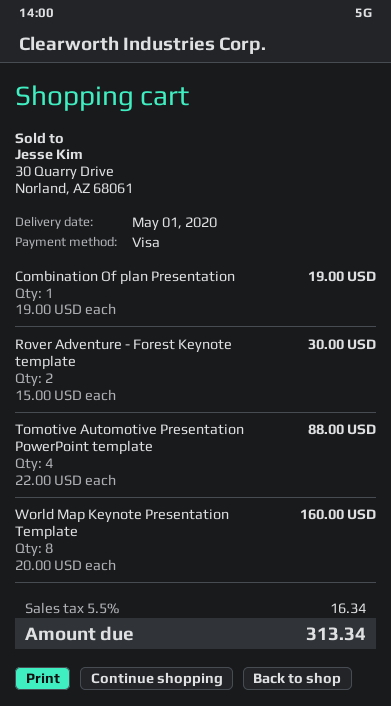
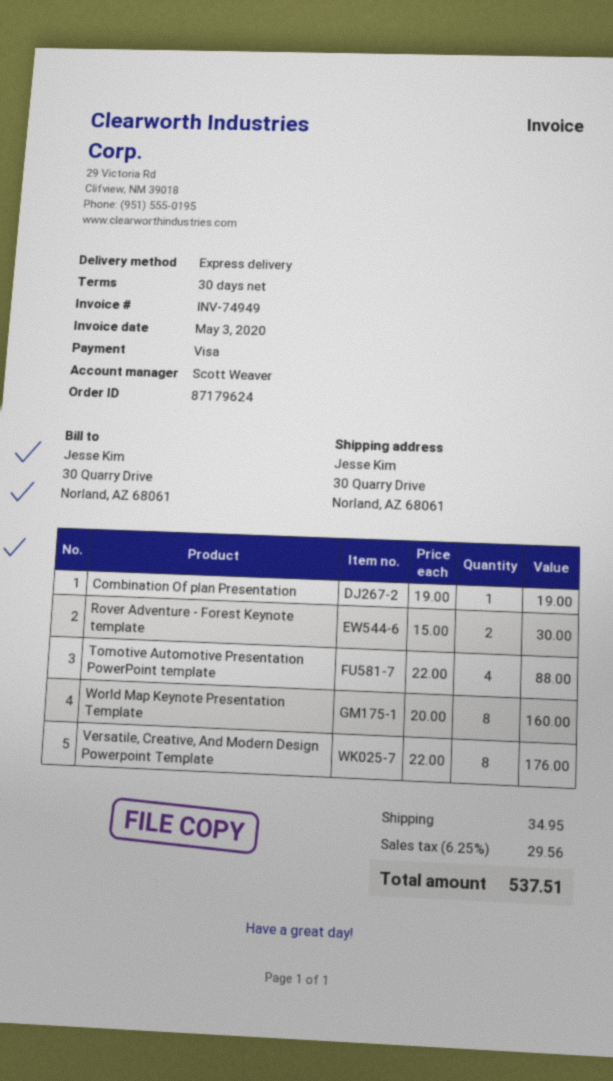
Versatile, Creative, And Modern Design Powerpoint Template: none -> 8 x 22.00 = 176.00
shipping: none -> 34.95
tax: 5.5% = 16.34 -> 6.25% = 29.56
total: 313.34 -> 537.51

